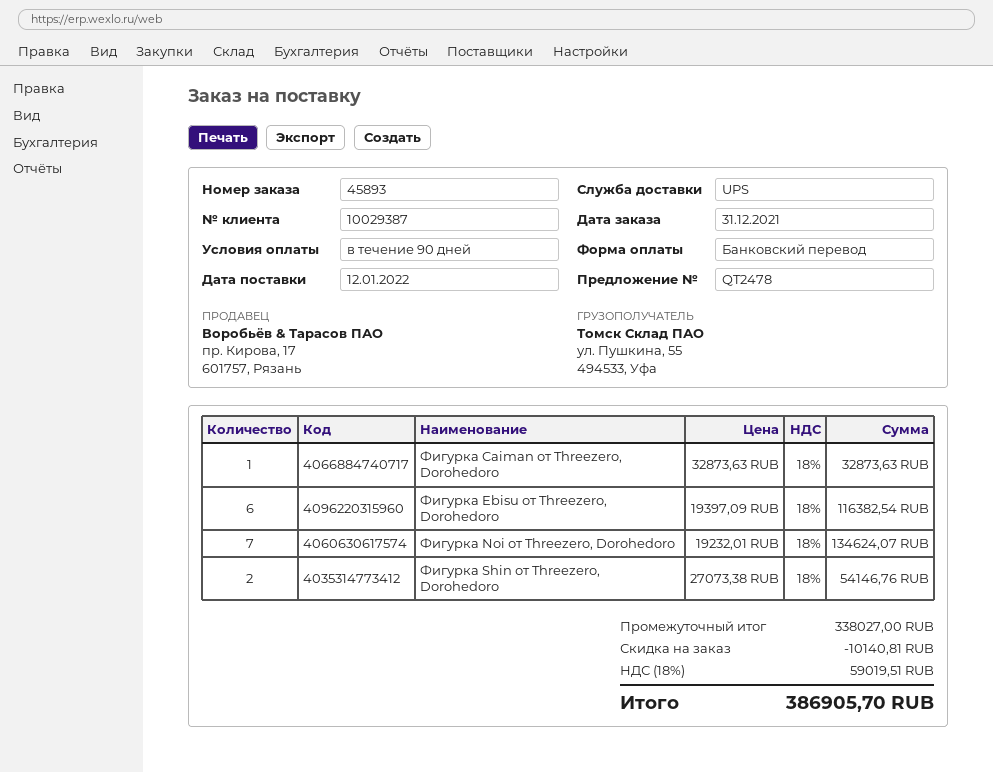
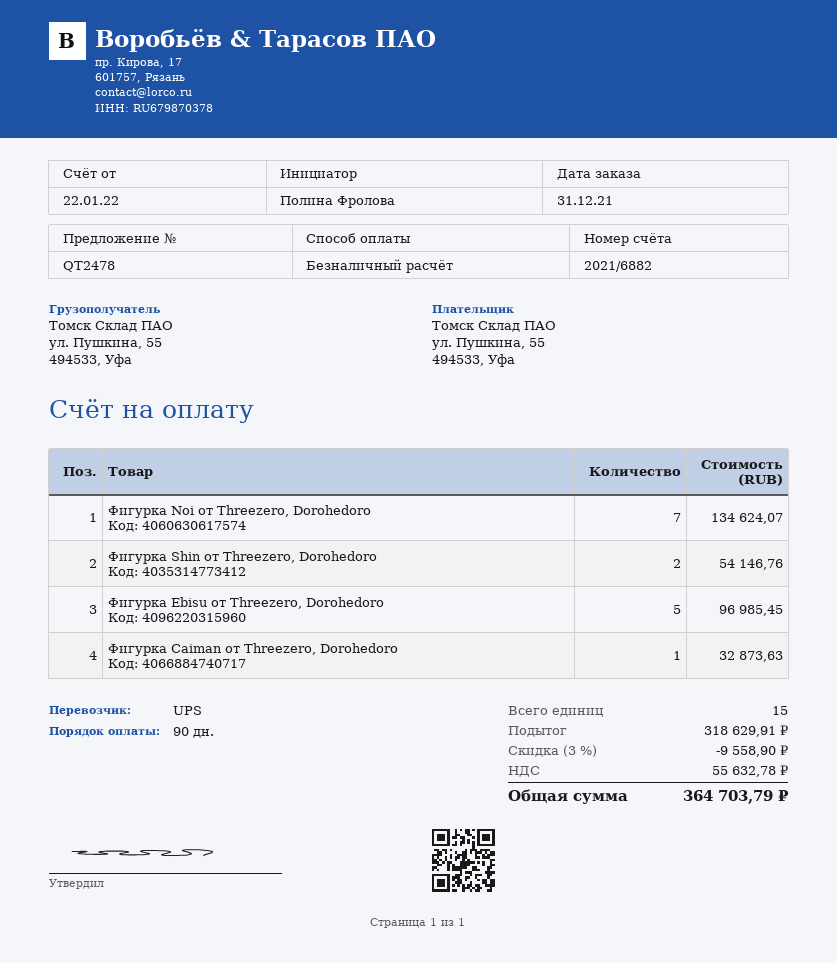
Фигурка Ebisu от Threezero, Dorohedoro: 6 for 116382.54 -> 5 for 96985.45
subtotal: 338027.00 -> 318629.91
discount: 10140.81 -> 9558.90
tax: 59019.51 -> 55632.78
total: 386905.70 -> 364703.79

